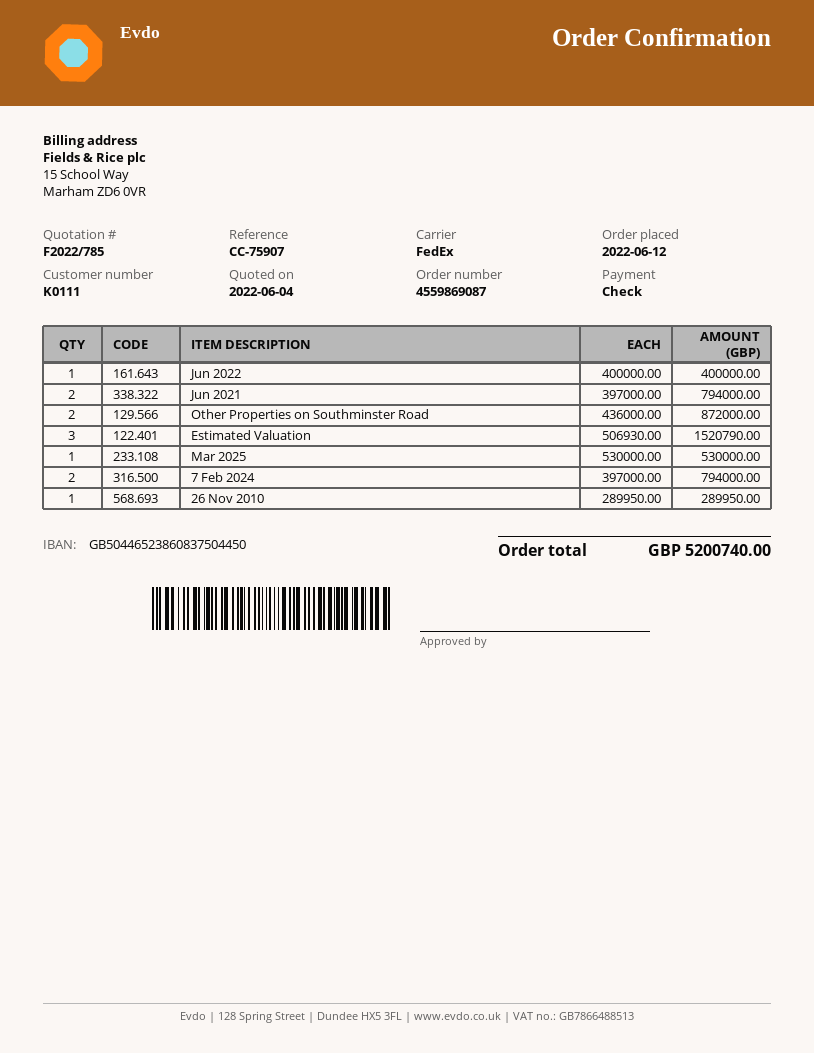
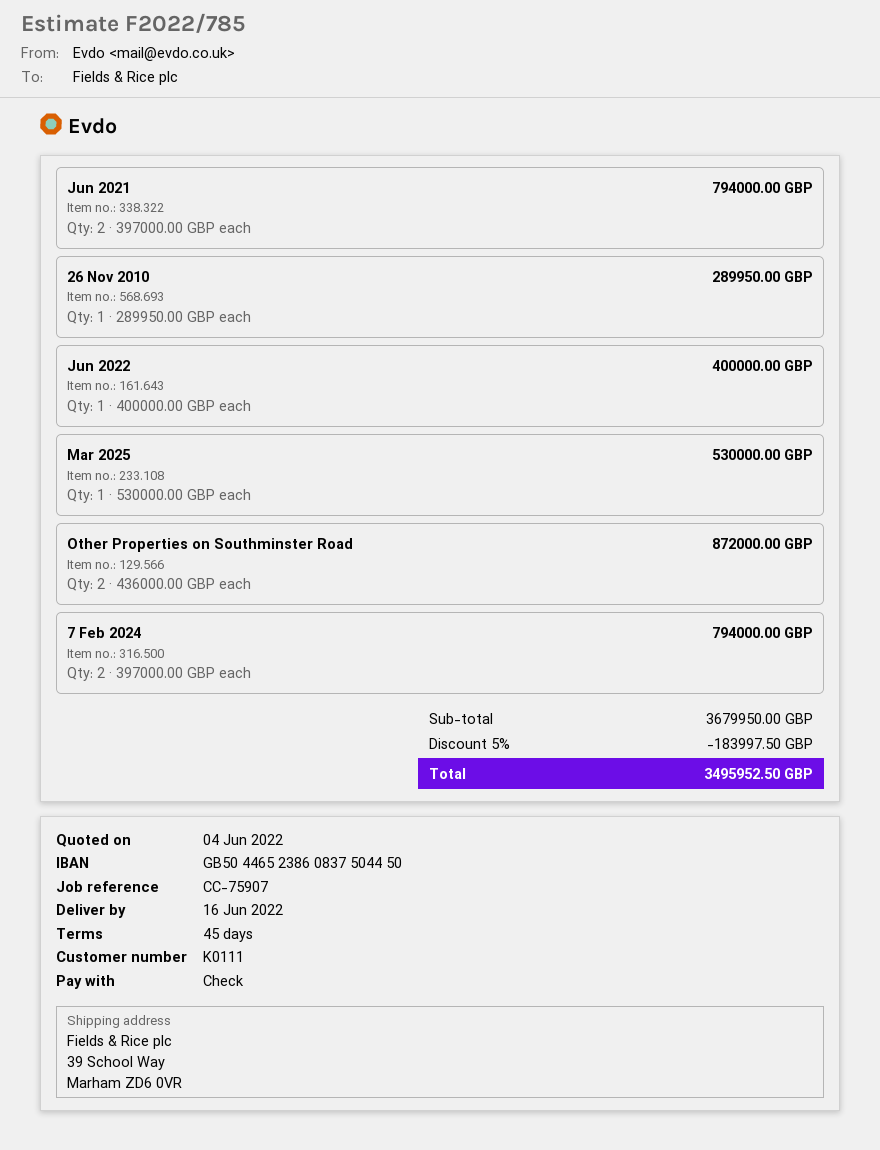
Estimated Valuation: 3 x 506930.00 = 1520790.00 -> none
discount: none -> 5% = 183997.50
total: 5200740.00 -> 3495952.50

